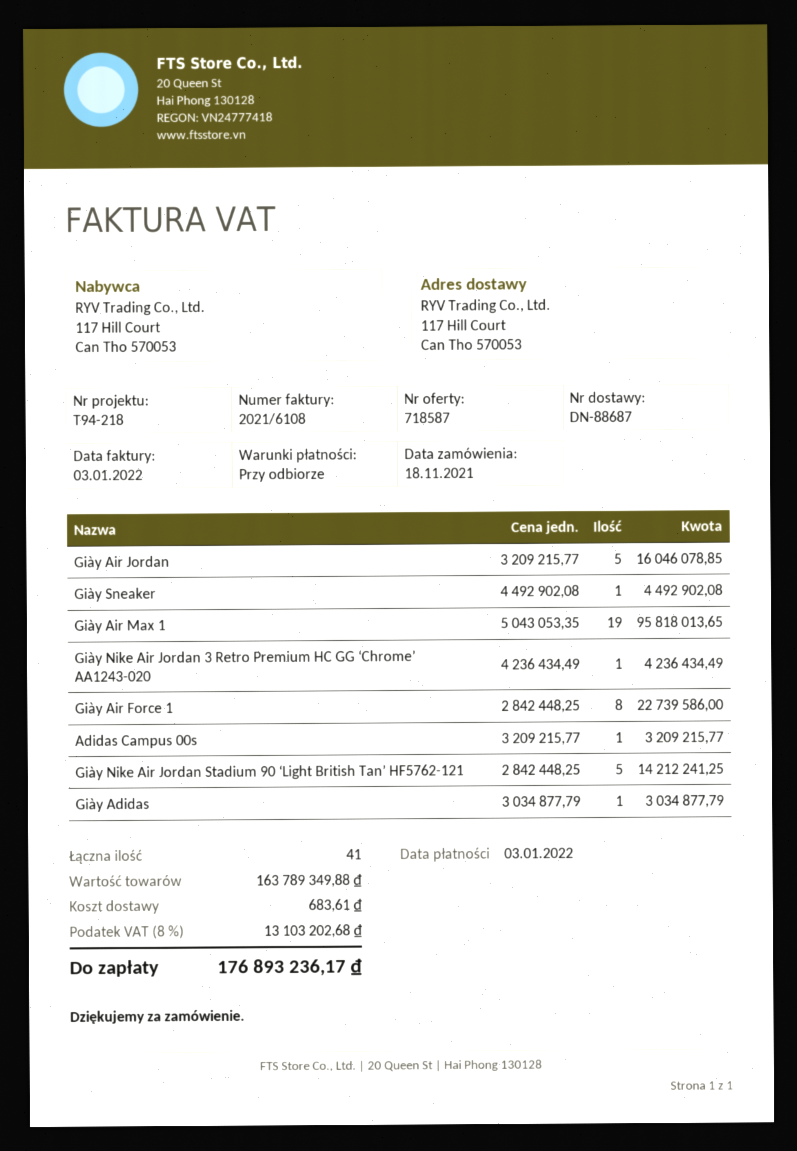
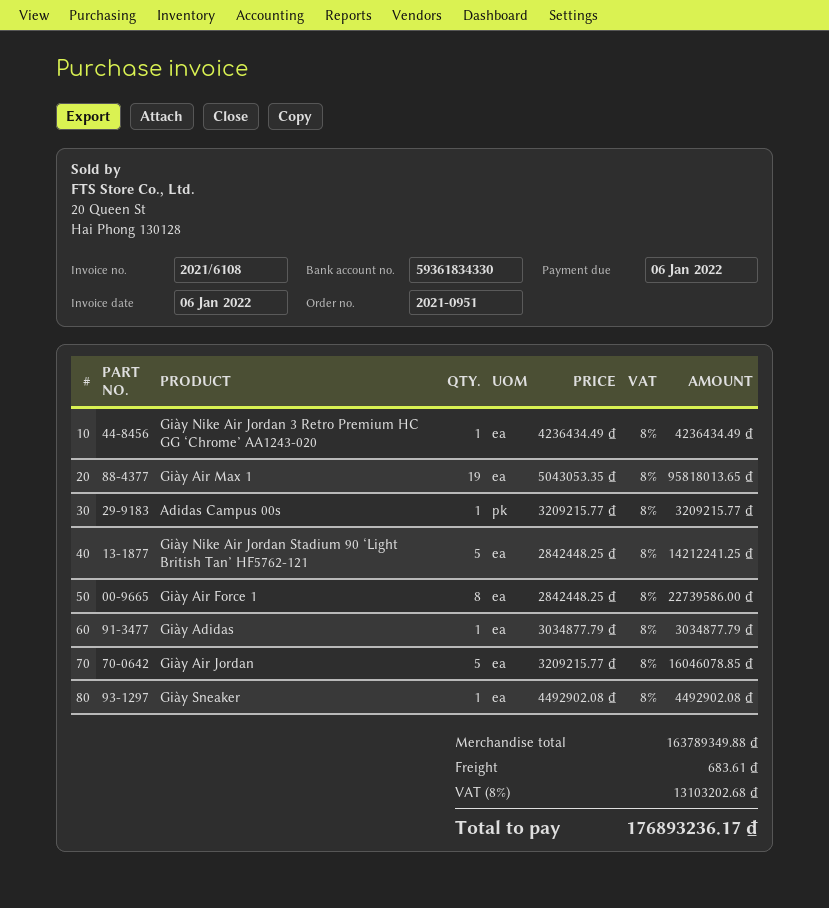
invoice date: 2022-01-03 -> 2022-01-06
due date: 2022-01-03 -> 2022-01-06

